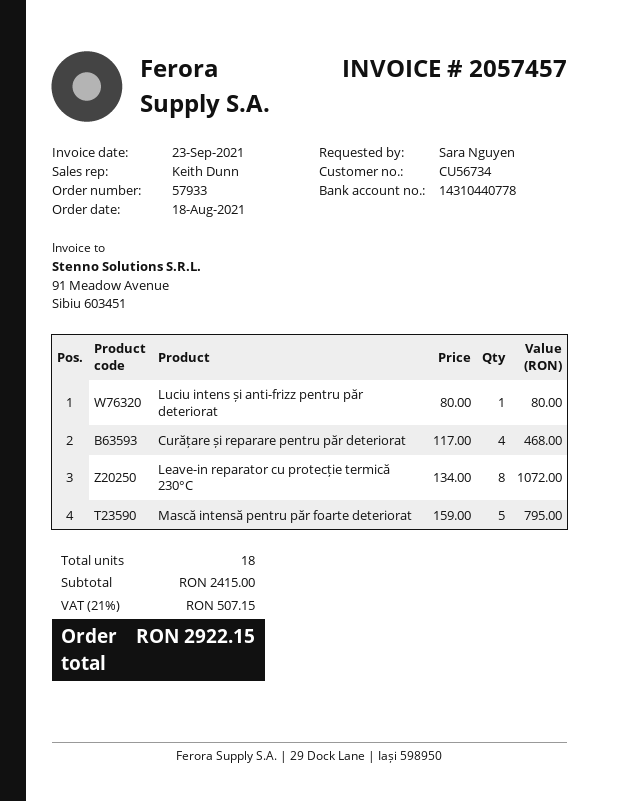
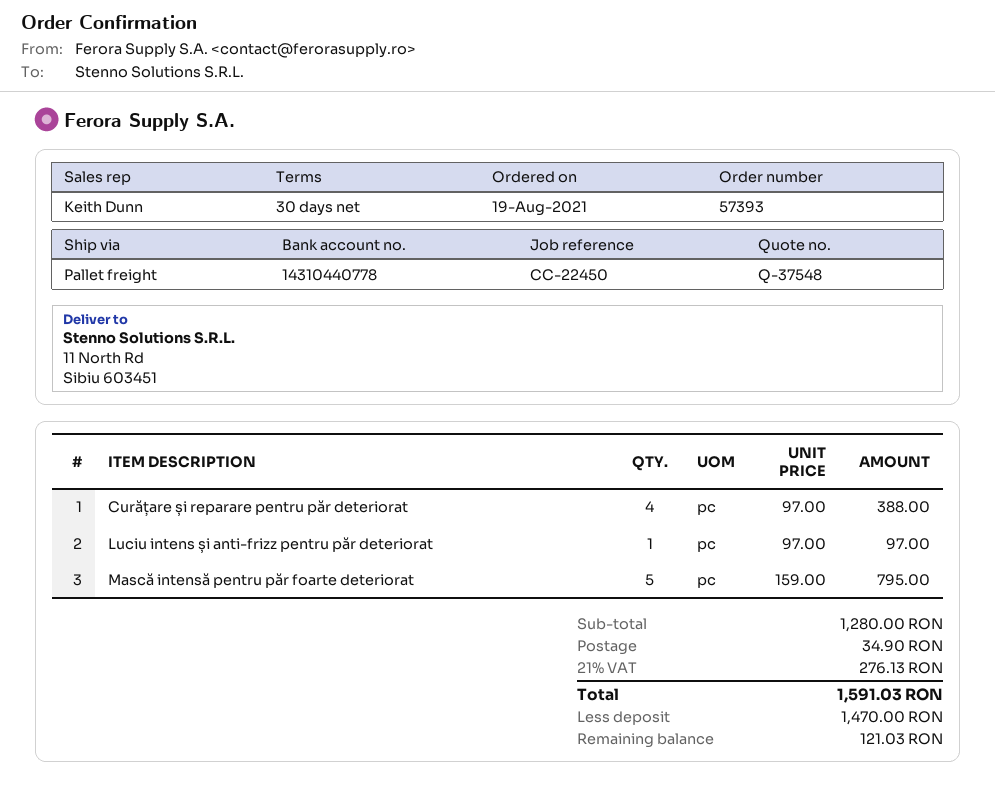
order number: 57933 -> 57393
order date: 2021-08-18 -> 2021-08-19
Luciu intens și anti-frizz pentru păr deteriorat: 1 x 80.00 = 80.00 -> 1 x 97.00 = 97.00
Curățare și reparare pentru păr deteriorat: 4 x 117.00 = 468.00 -> 4 x 97.00 = 388.00
Leave-in reparator cu protecție termică 230°C: 8 x 134.00 = 1072.00 -> none
subtotal: 2415.00 -> 1280.00
shipping: none -> 34.90
tax: 21% = 507.15 -> 21% = 276.13
total: 2922.15 -> 1591.03

